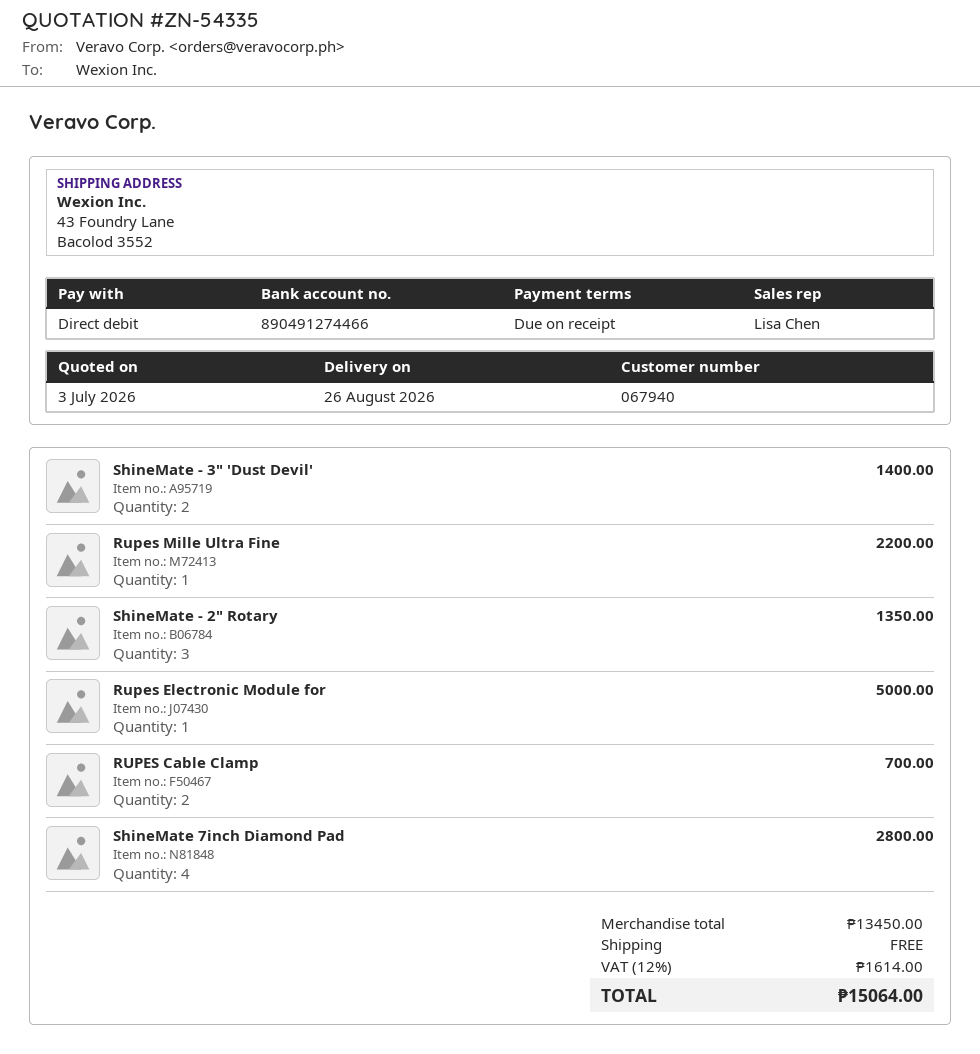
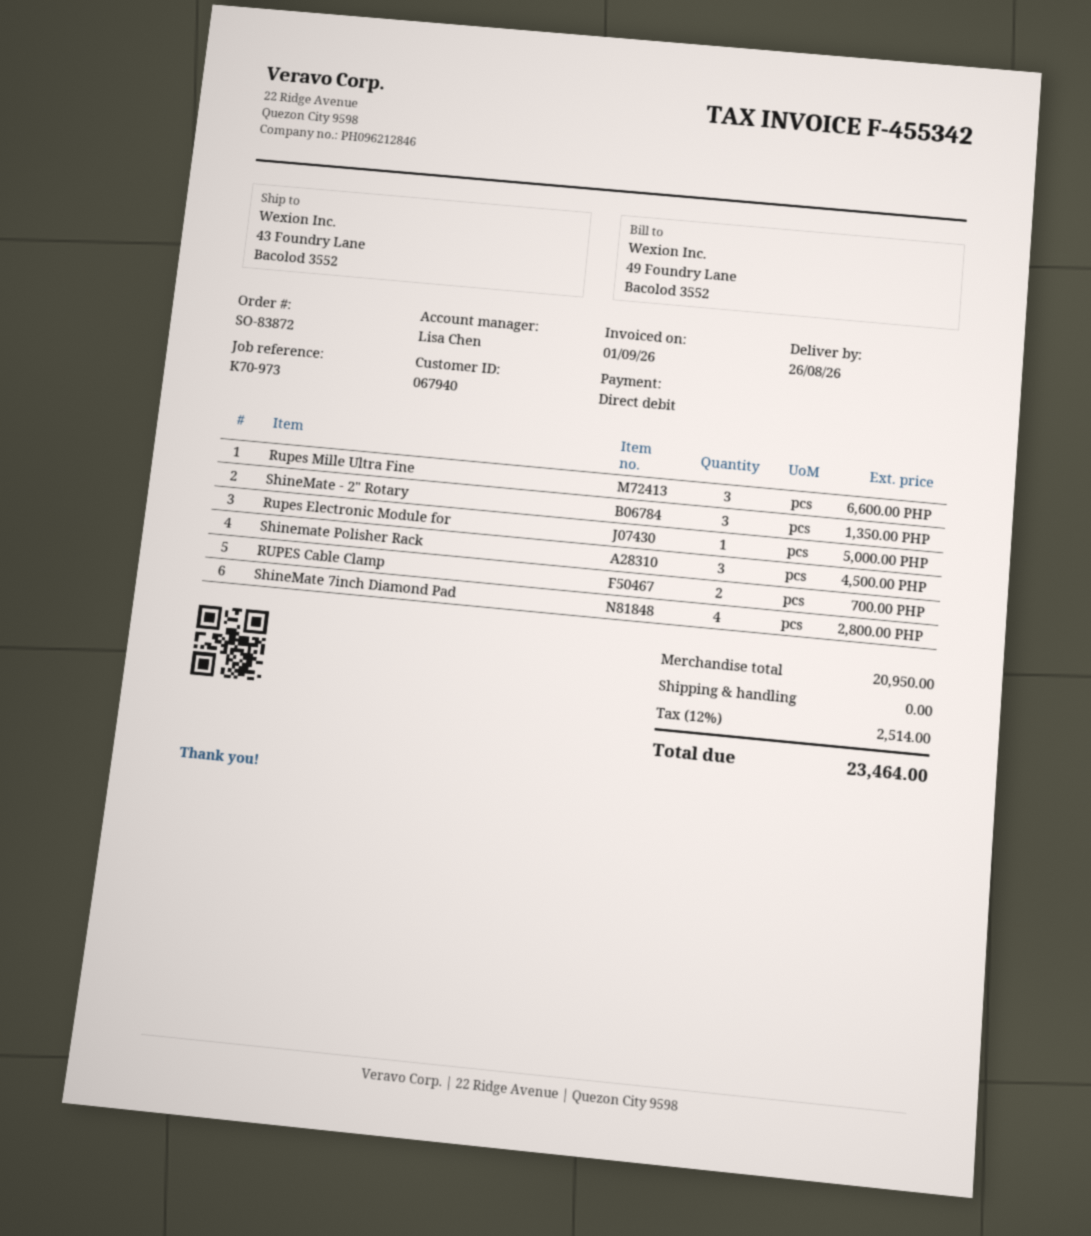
ShineMate - 3" 'Dust Devil': 2 for 1400.00 -> none
Rupes Mille Ultra Fine: 1 for 2200.00 -> 3 for 6600.00
Shinemate Polisher Rack: none -> 3 for 4500.00
subtotal: 13450.00 -> 20950.00
tax: 12% = 1614.00 -> 12% = 2514.00
total: 15064.00 -> 23464.00

